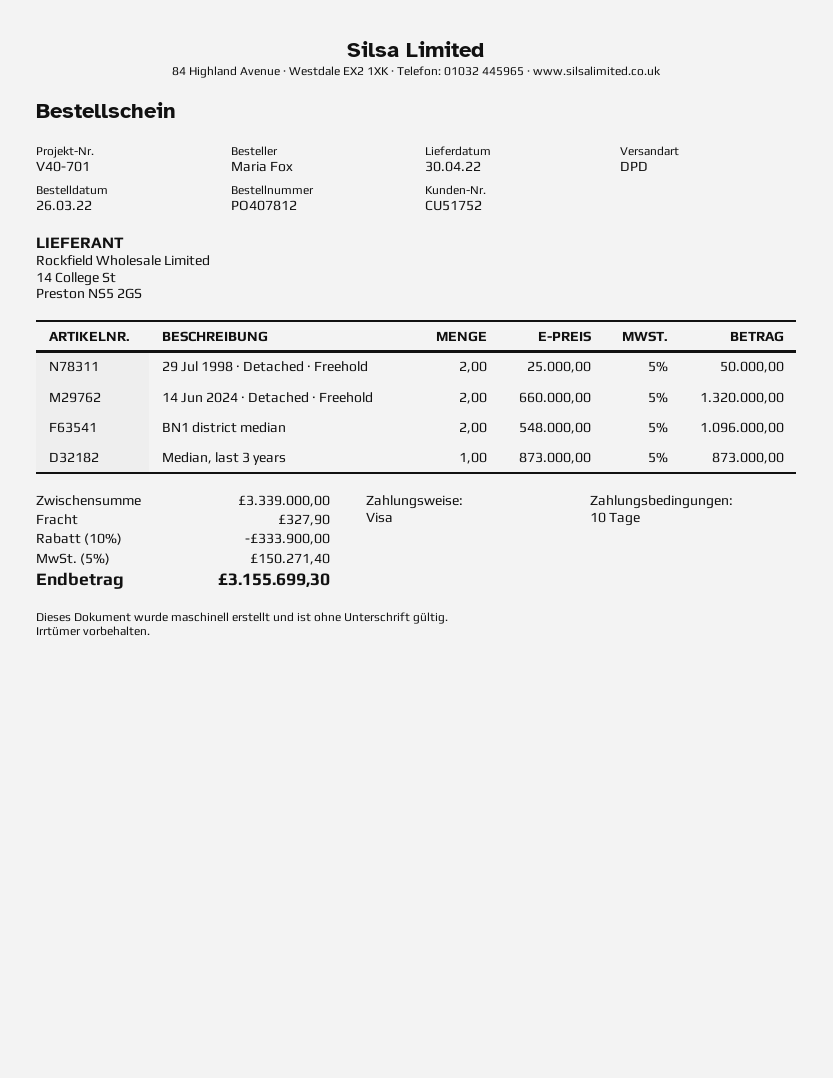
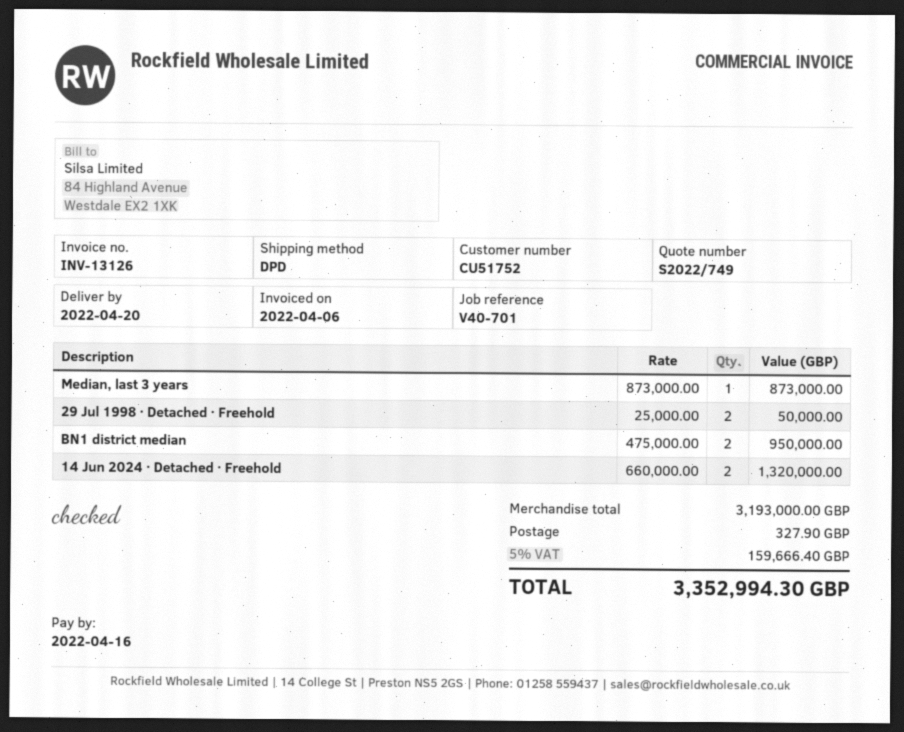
delivery date: 2022-04-30 -> 2022-04-20
BN1 district median: 2 x 548000.00 = 1096000.00 -> 2 x 475000.00 = 950000.00
subtotal: 3339000.00 -> 3193000.00
discount: 10% = 333900.00 -> none
tax: 5% = 150271.40 -> 5% = 159666.40
total: 3155699.30 -> 3352994.30

